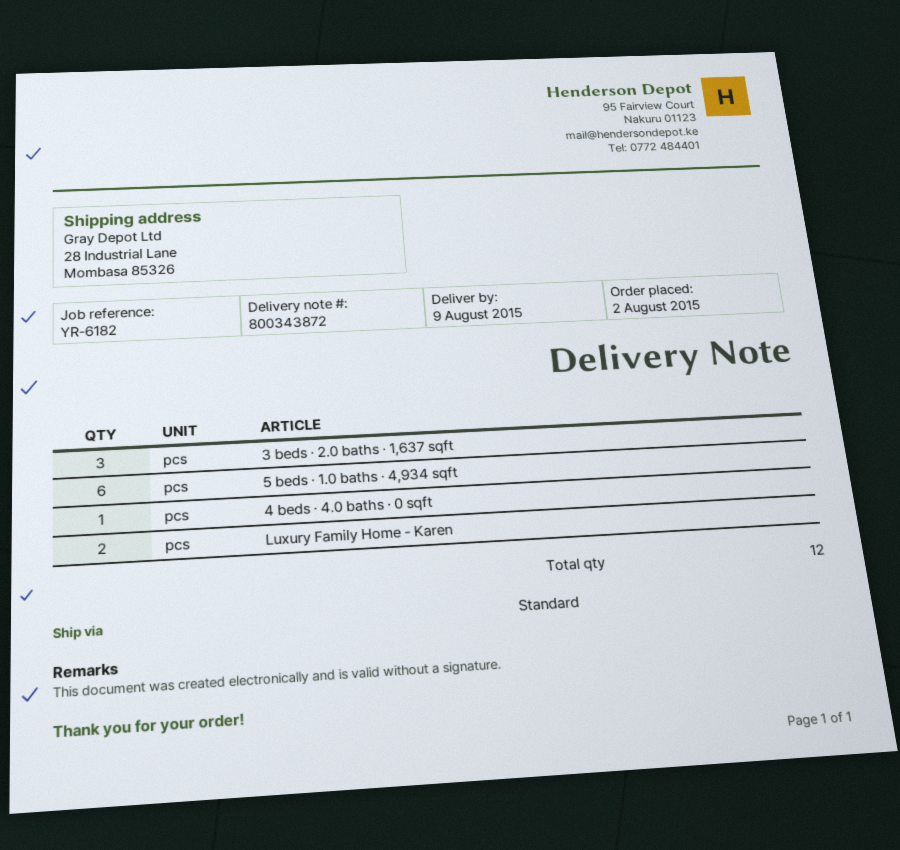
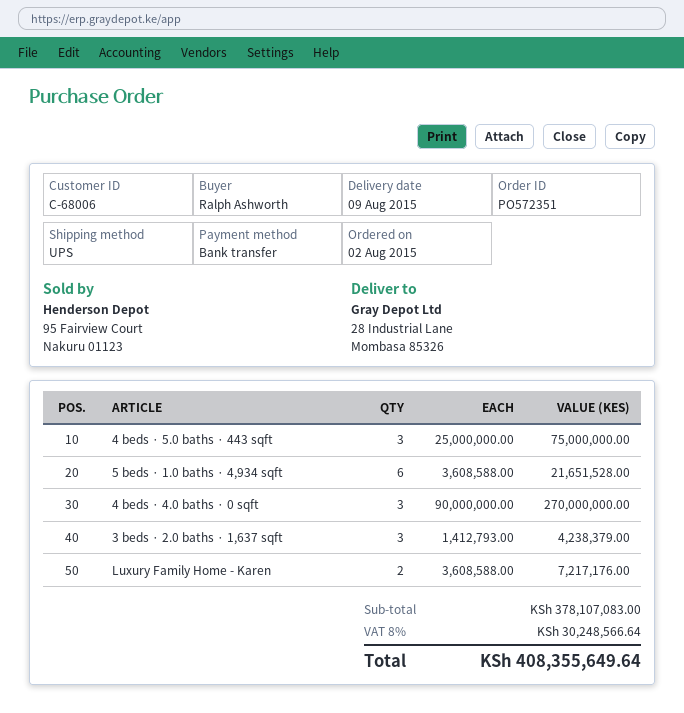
shipping method: standard -> UPS
4 beds · 4.0 baths · 0 sqft: 1 -> 3
4 beds · 5.0 baths · 443 sqft: none -> 3

